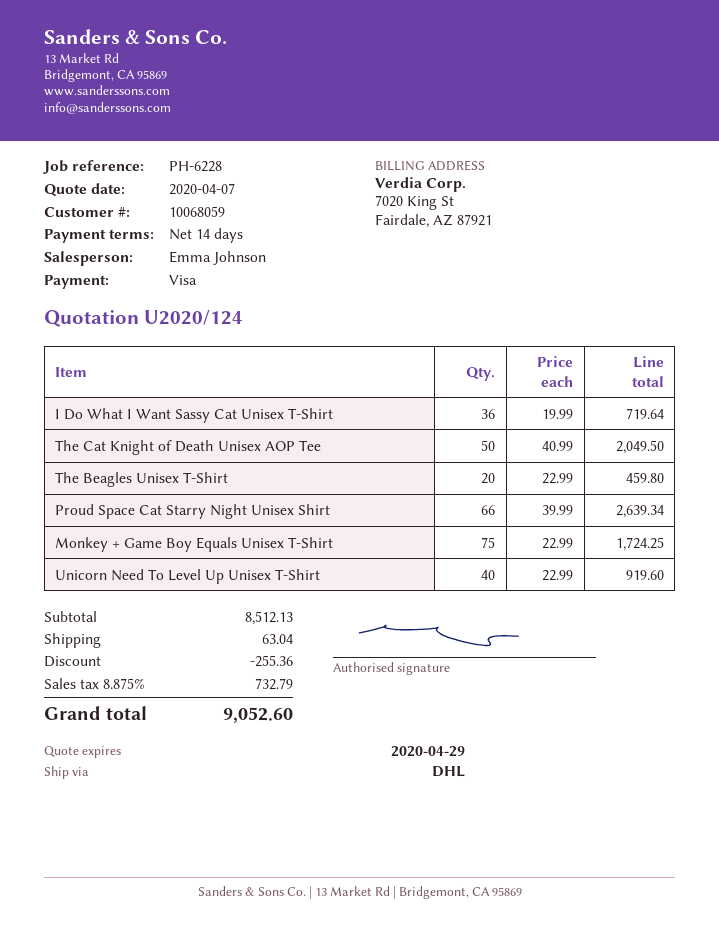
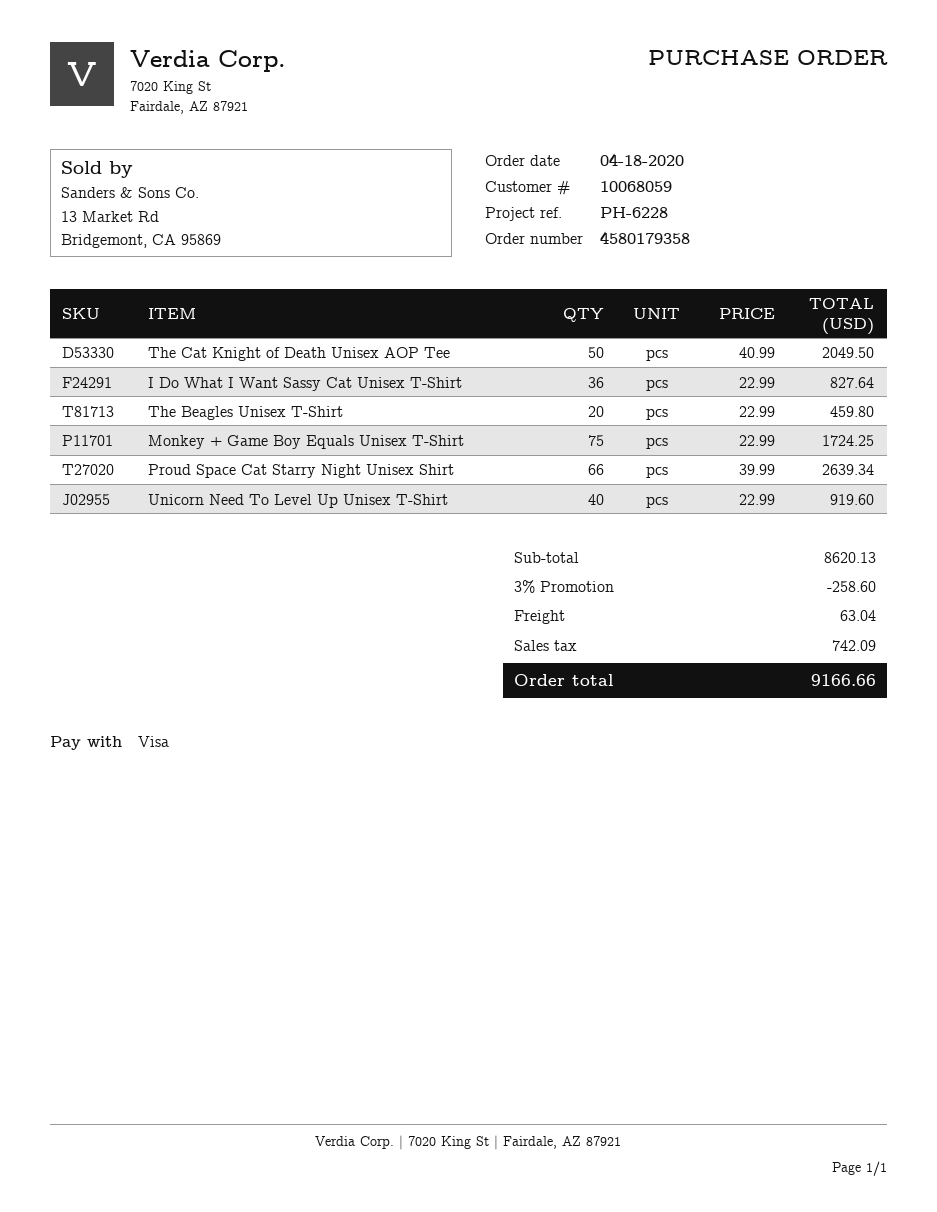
I Do What I Want Sassy Cat Unisex T-Shirt: 36 x 19.99 = 719.64 -> 36 x 22.99 = 827.64
subtotal: 8512.13 -> 8620.13
discount: 255.36 -> 258.60
tax: 732.79 -> 742.09
total: 9052.60 -> 9166.66

